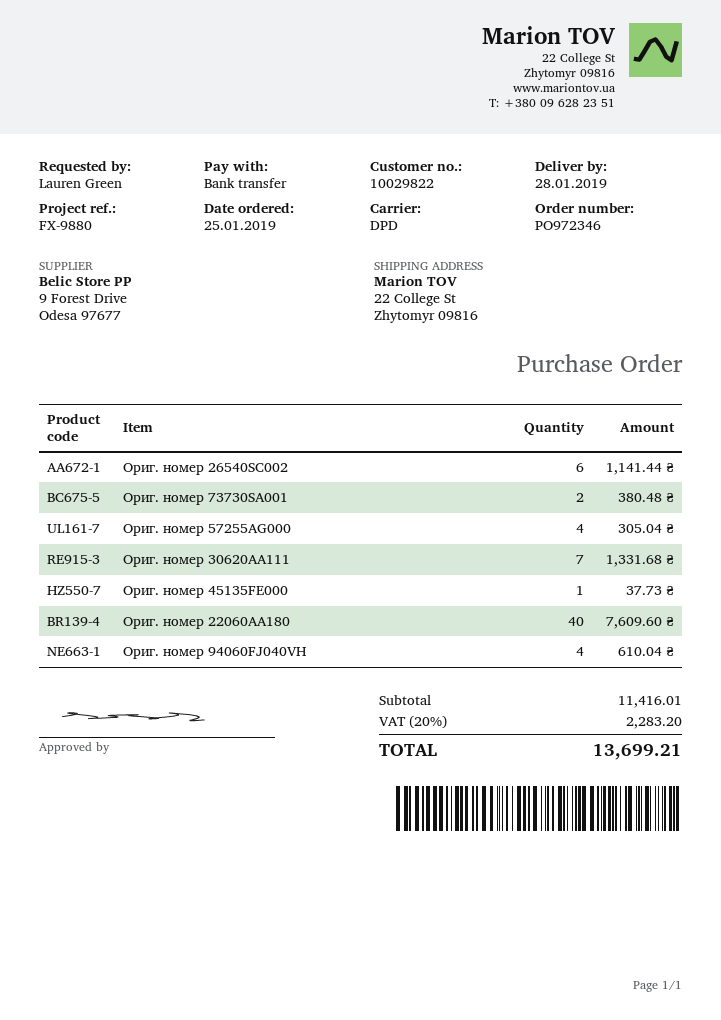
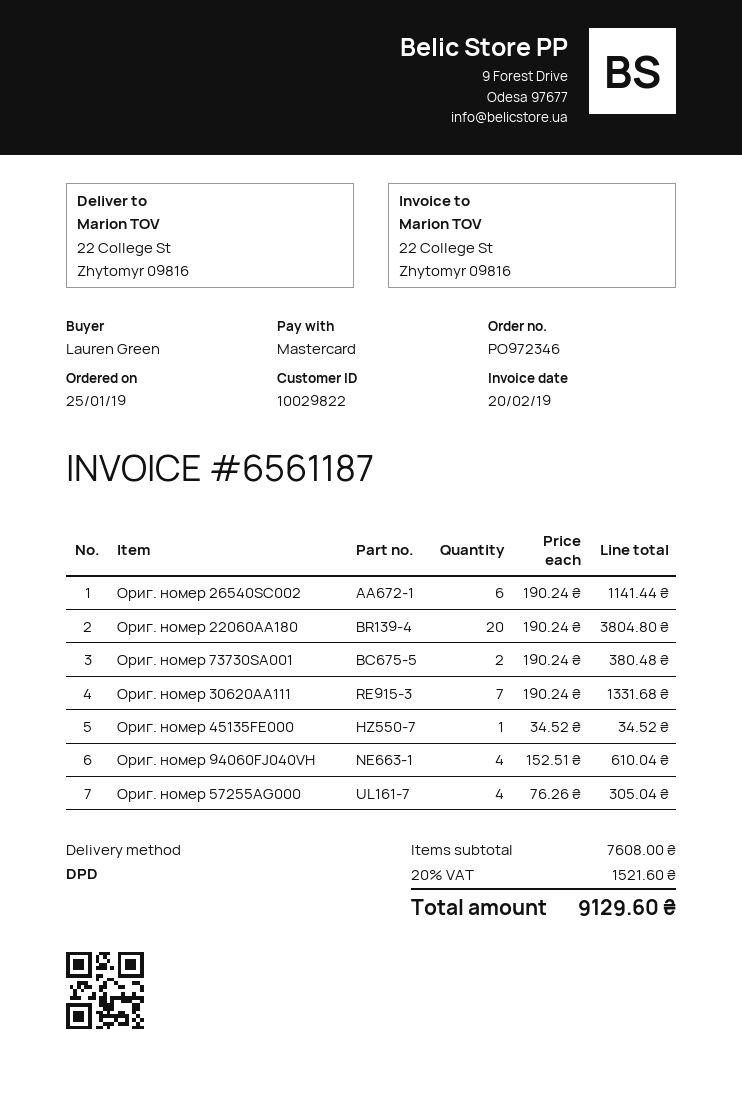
payment method: bank transfer -> Mastercard
Ориг. номер 45135FE000: 1 for 37.73 -> 1 for 34.52
Ориг. номер 22060AA180: 40 for 7609.60 -> 20 for 3804.80
subtotal: 11416.01 -> 7608.00
tax: 20% = 2283.20 -> 20% = 1521.60
total: 13699.21 -> 9129.60

